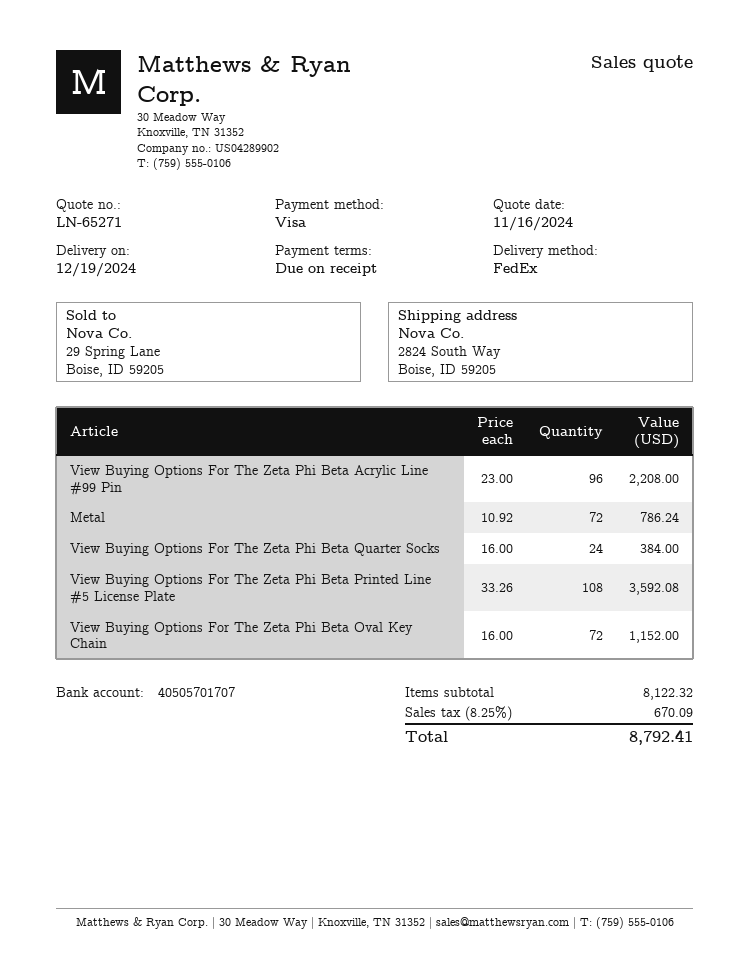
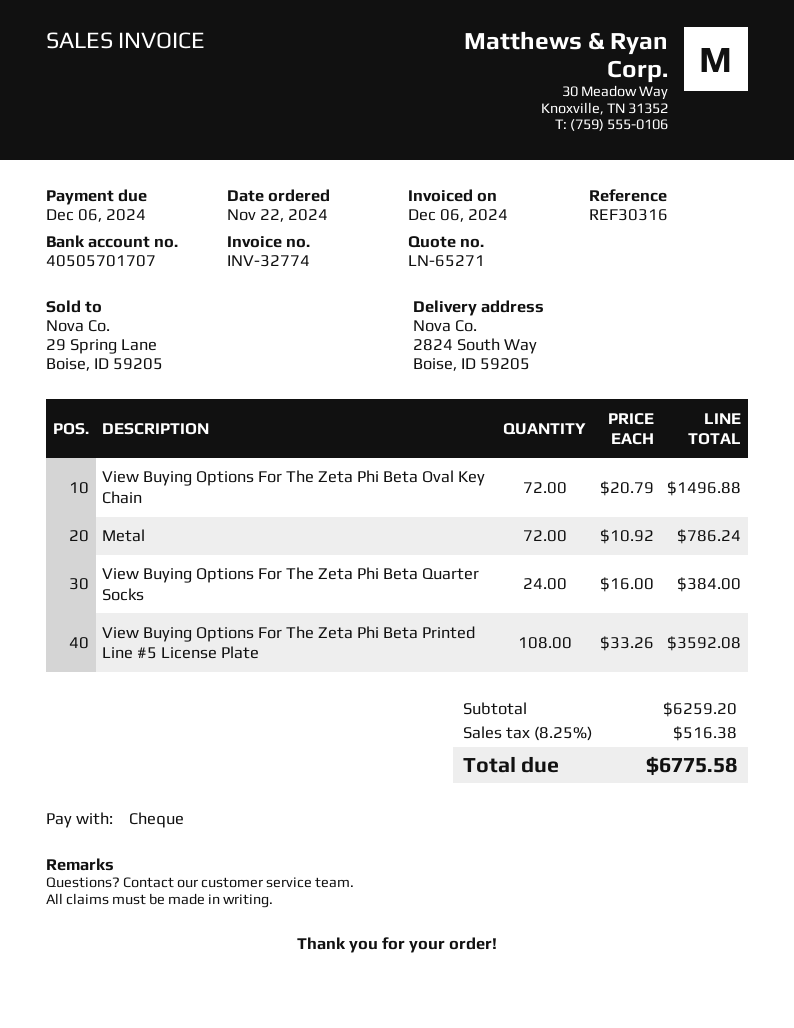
payment method: Visa -> cheque
View Buying Options For The Zeta Phi Beta Acrylic Line #99 Pin: 96 x 23.00 = 2208.00 -> none
View Buying Options For The Zeta Phi Beta Oval Key Chain: 72 x 16.00 = 1152.00 -> 72 x 20.79 = 1496.88
subtotal: 8122.32 -> 6259.20
tax: 8.25% = 670.09 -> 8.25% = 516.38
total: 8792.41 -> 6775.58

